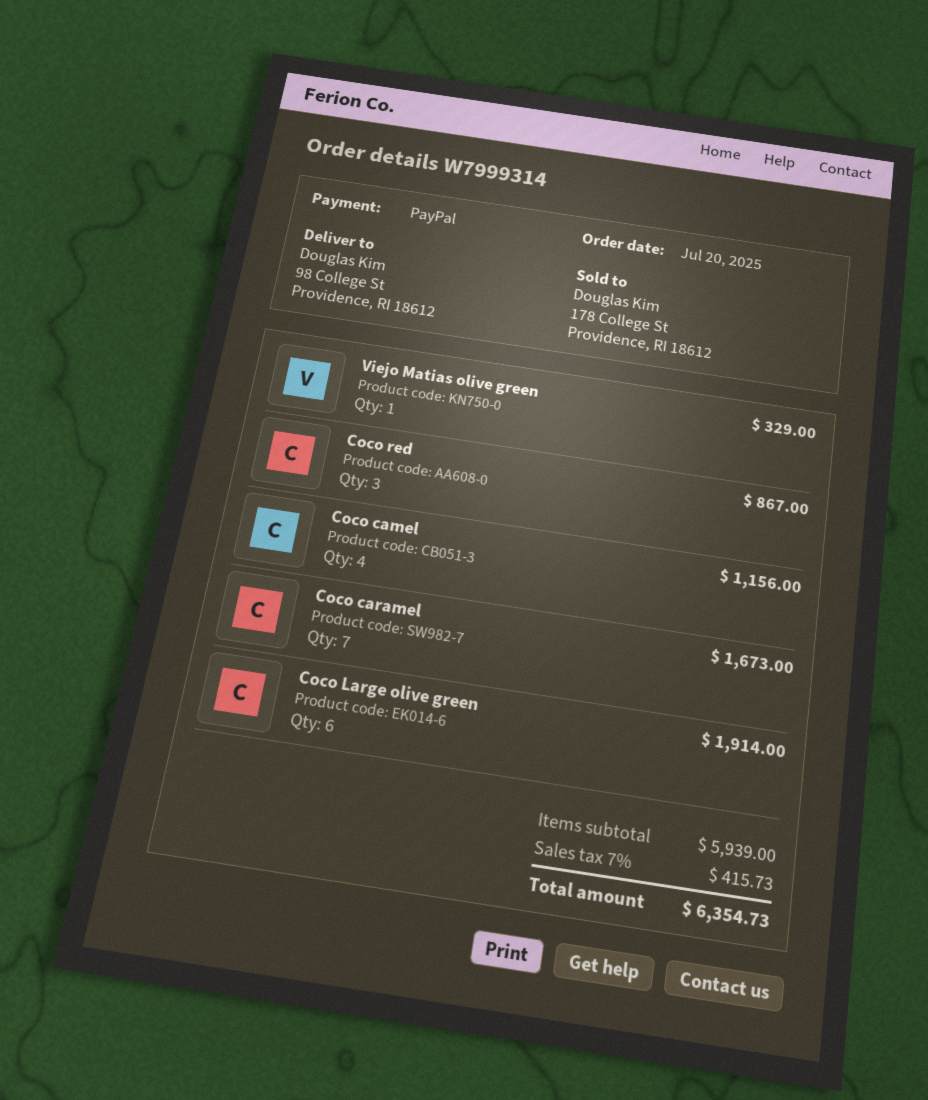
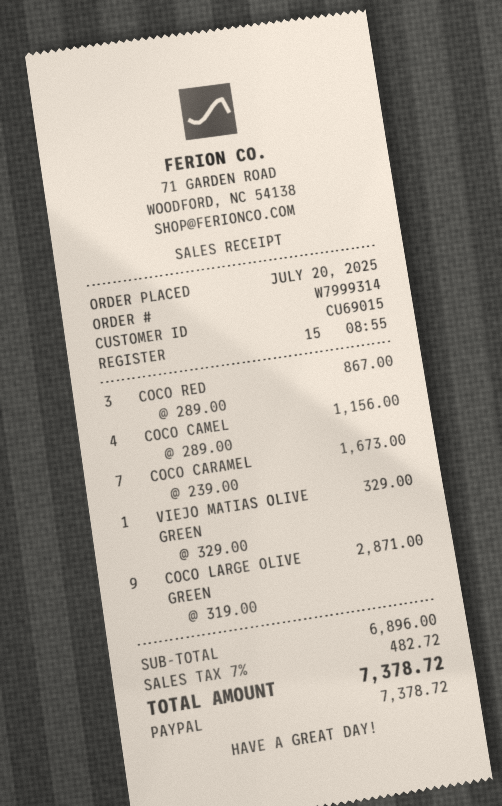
Coco Large olive green: 6 for 1914.00 -> 9 for 2871.00
subtotal: 5939.00 -> 6896.00
tax: 7% = 415.73 -> 7% = 482.72
total: 6354.73 -> 7378.72

